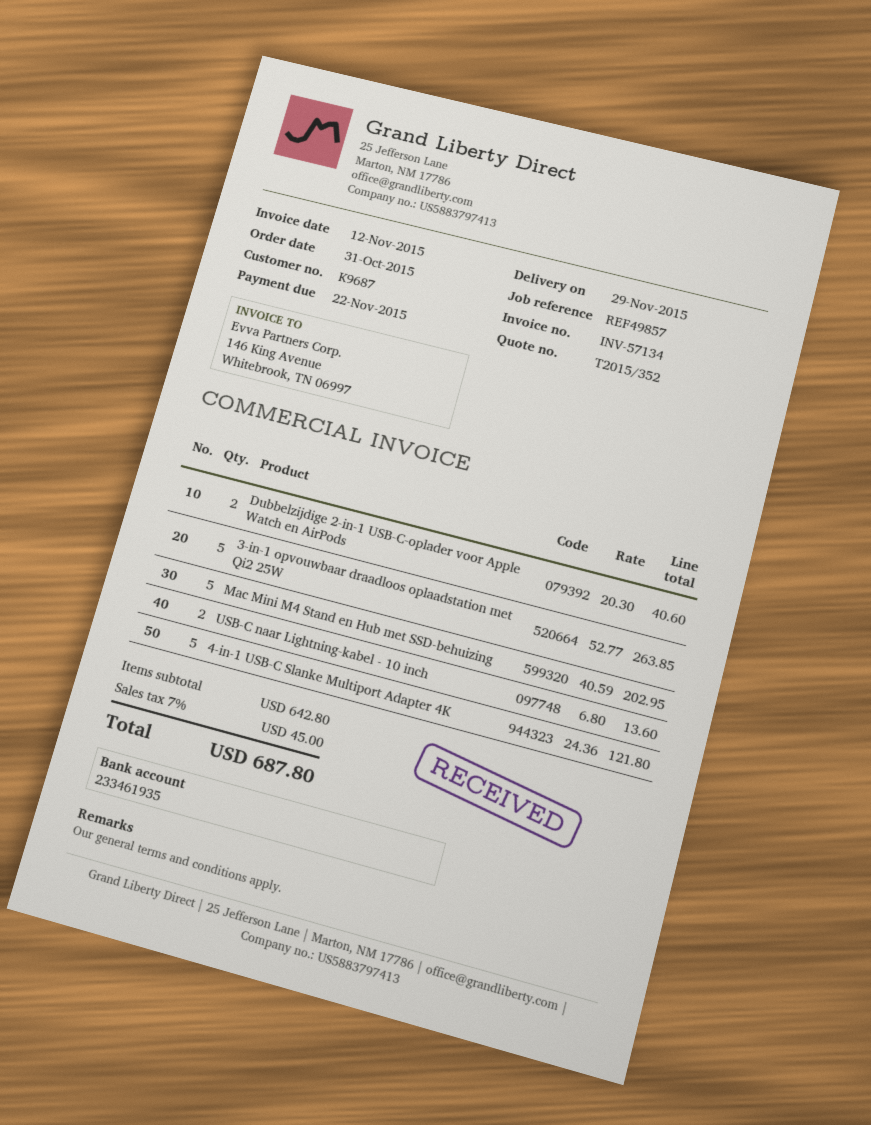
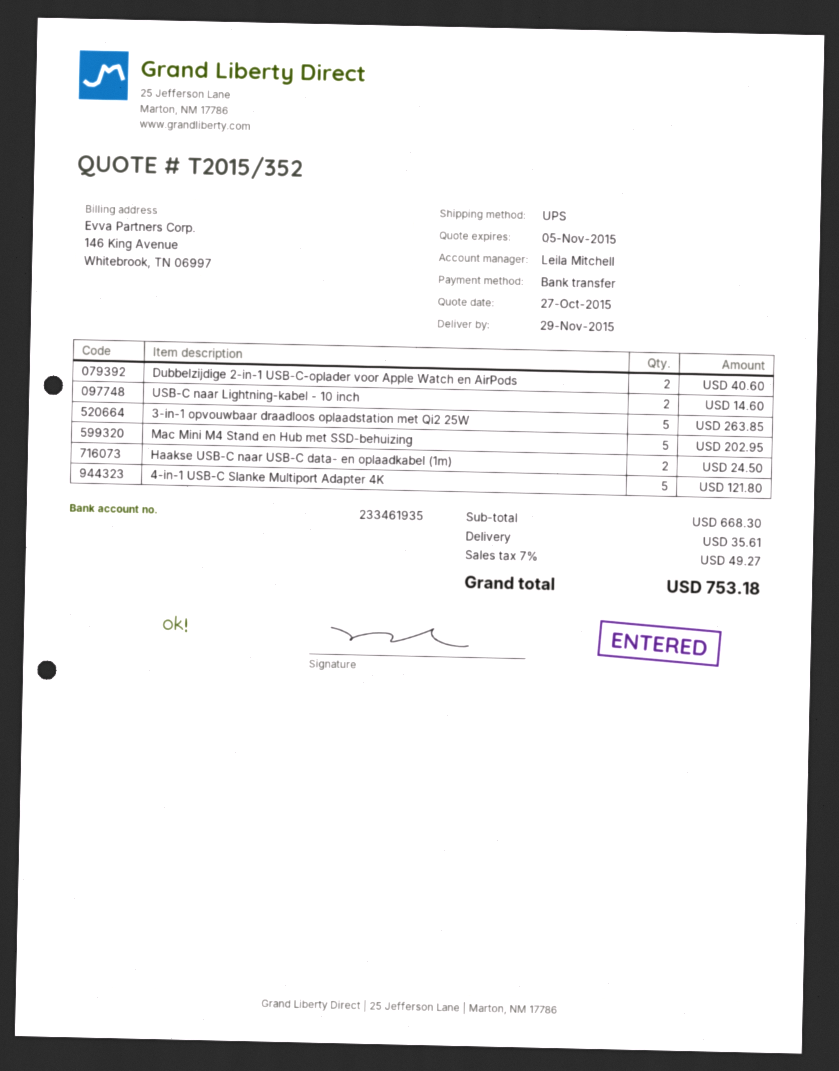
USB-C naar Lightning-kabel - 10 inch: 2 for 13.60 -> 2 for 14.60
Haakse USB-C naar USB-C data- en oplaadkabel (1m): none -> 2 for 24.50
subtotal: 642.80 -> 668.30
shipping: none -> 35.61
tax: 7% = 45.00 -> 7% = 49.27
total: 687.80 -> 753.18

